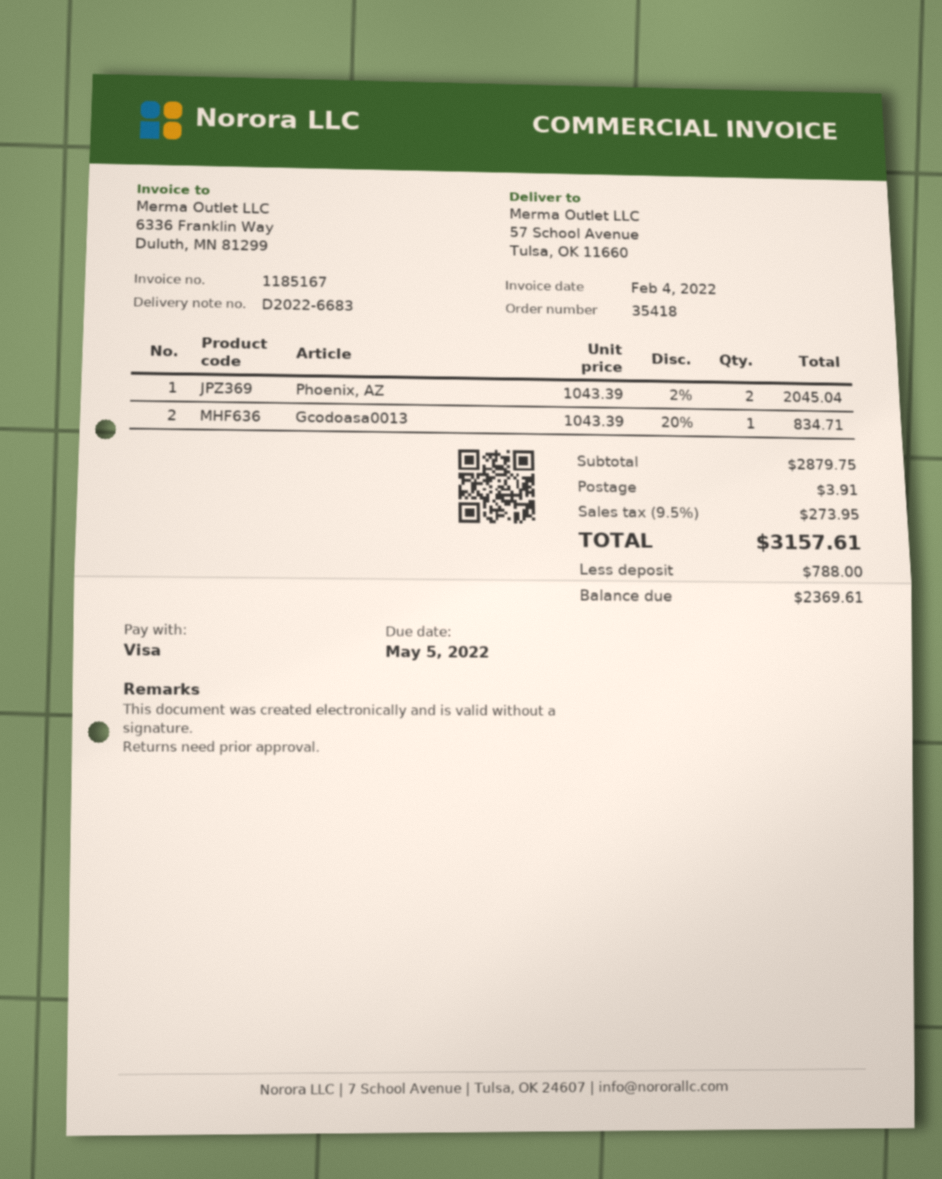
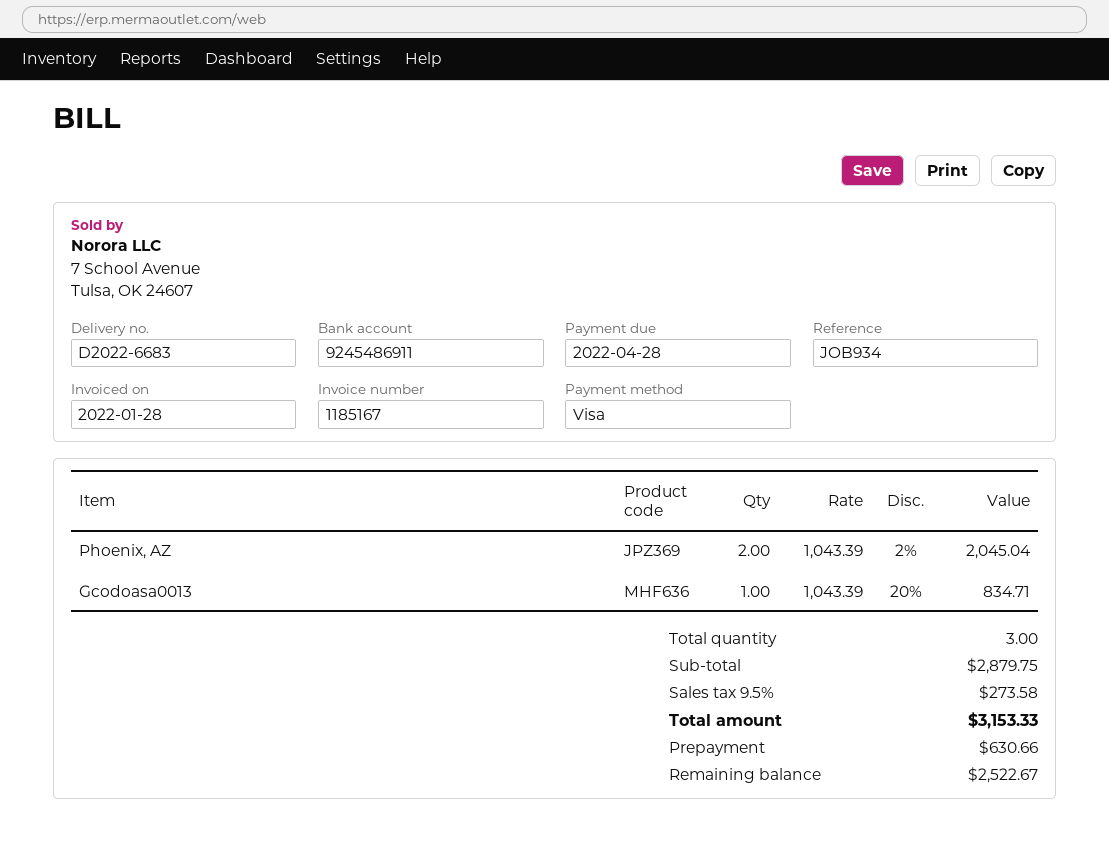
invoice date: 2022-02-04 -> 2022-01-28
due date: 2022-05-05 -> 2022-04-28
shipping: 3.91 -> none
tax: 9.5% = 273.95 -> 9.5% = 273.58
total: 3157.61 -> 3153.33
deposit: 788.00 -> 630.66
balance: 2369.61 -> 2522.67

